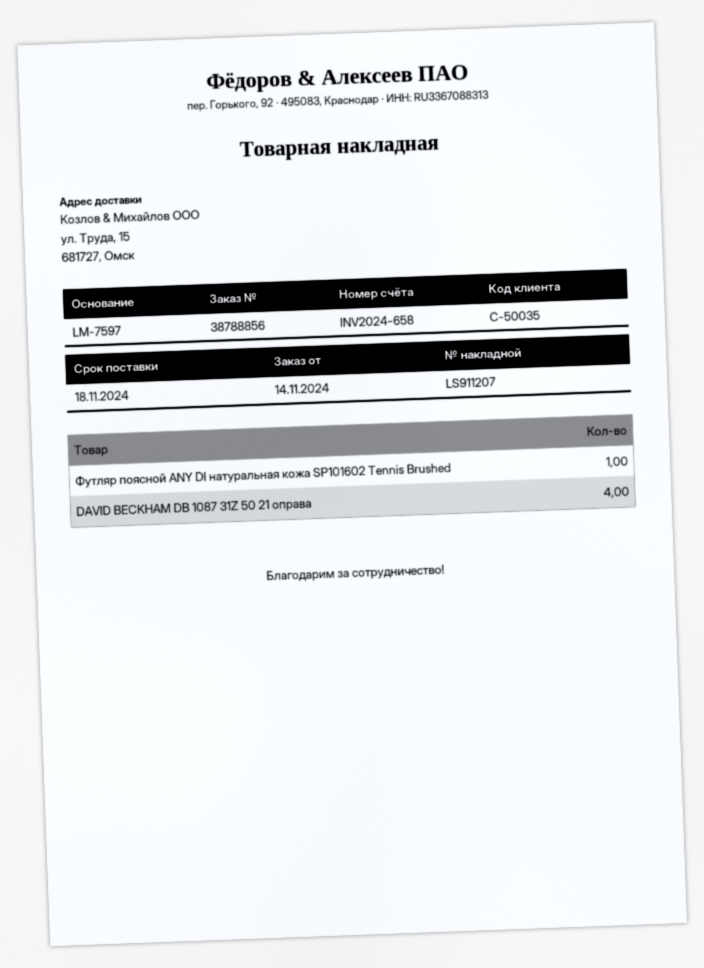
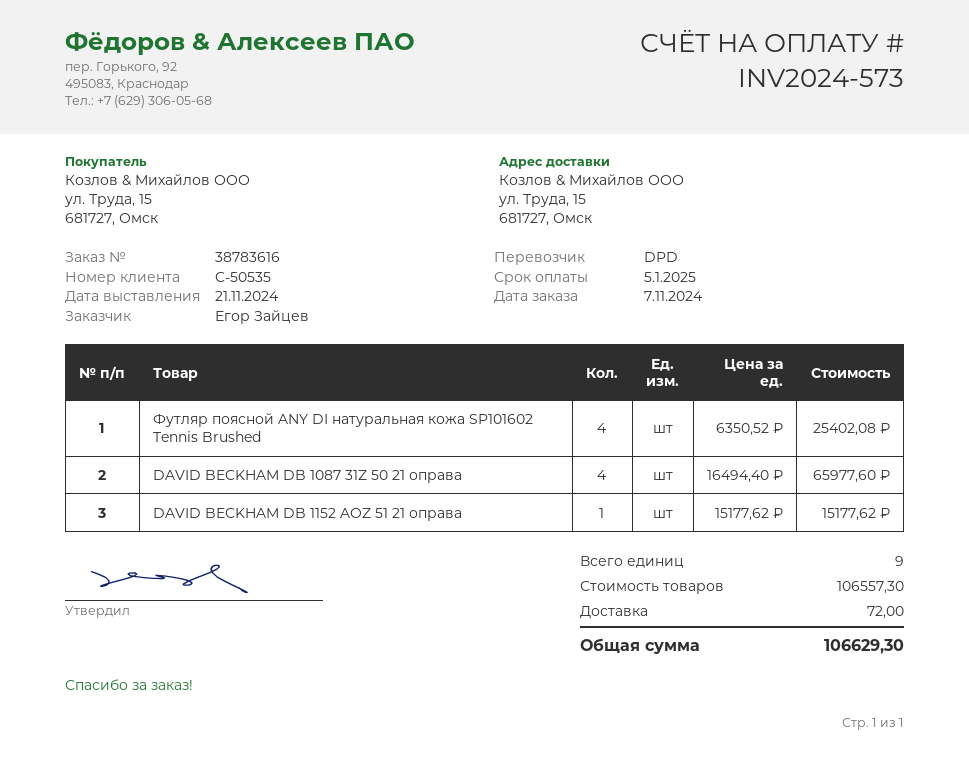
order number: 38788856 -> 38783616
order date: 2024-11-14 -> 2024-11-07
invoice number: INV2024-658 -> INV2024-573
customer number: C-50035 -> C-50535
Футляр поясной ANY DI натуральная кожа SP101602 Tennis Brushed: 1 -> 4
DAVID BECKHAM DB 1152 AOZ 51 21 оправа: none -> 1

